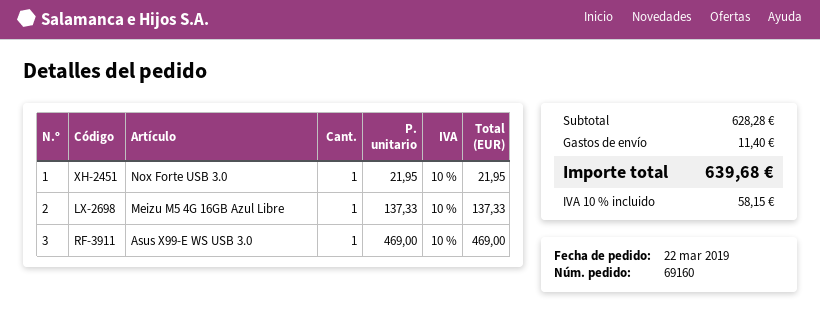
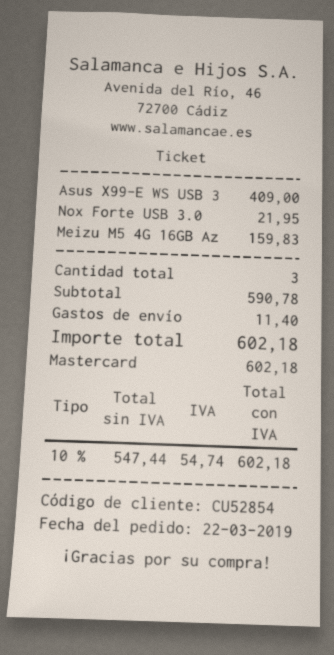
Meizu M5 4G 16GB Azul Libre: 1 x 137.33 = 137.33 -> 1 x 159.83 = 159.83
Asus X99-E WS USB 3.0: 1 x 469.00 = 469.00 -> 1 x 409.00 = 409.00
subtotal: 628.28 -> 590.78
tax: 10% = 58.15 -> 10% = 54.74
total: 639.68 -> 602.18

